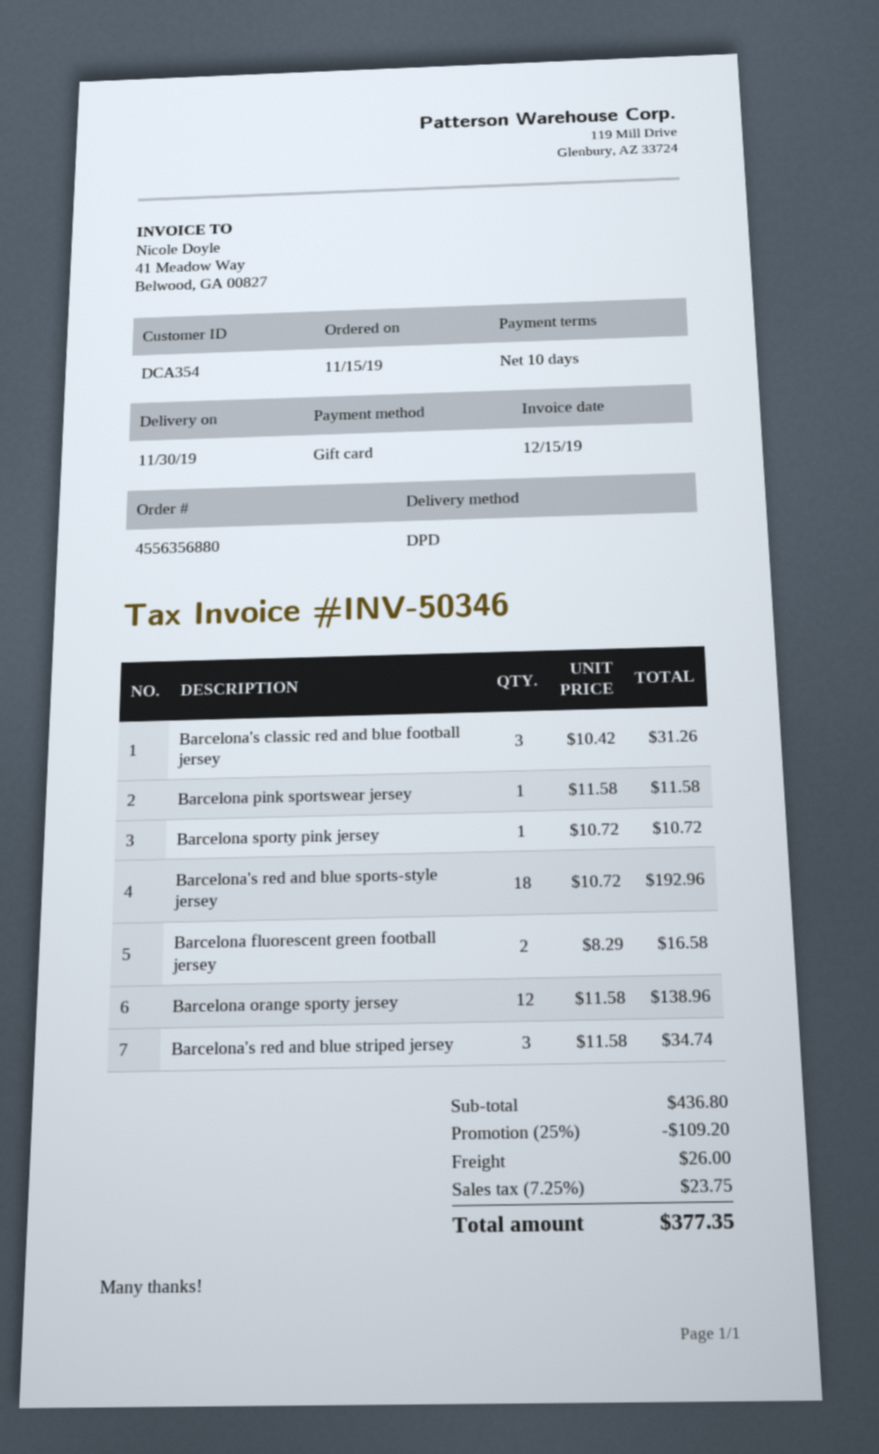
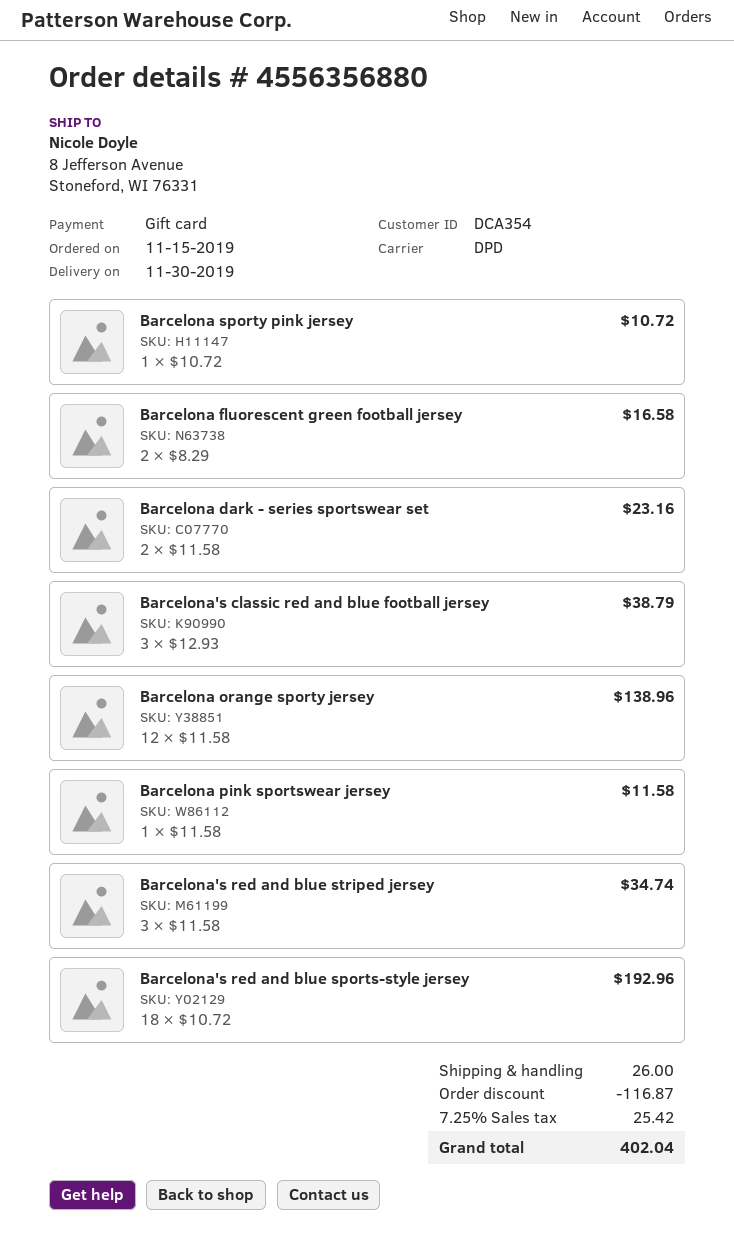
Barcelona's classic red and blue football jersey: 3 x 10.42 = 31.26 -> 3 x 12.93 = 38.79
Barcelona dark - series sportswear set: none -> 2 x 11.58 = 23.16
discount: 109.20 -> 116.87
tax: 7.25% = 23.75 -> 7.25% = 25.42
total: 377.35 -> 402.04

